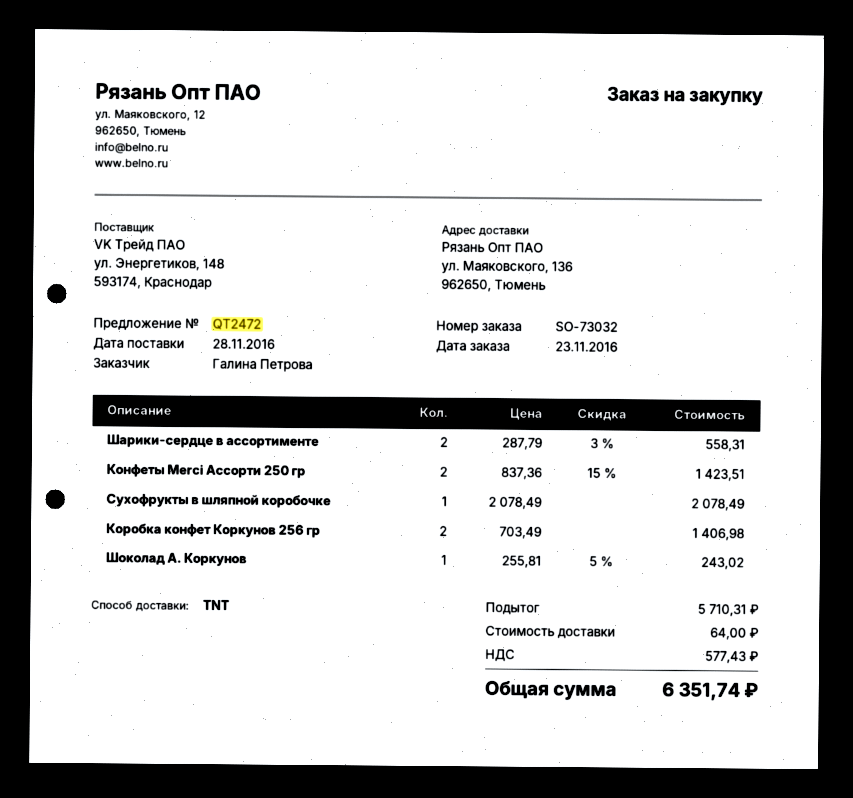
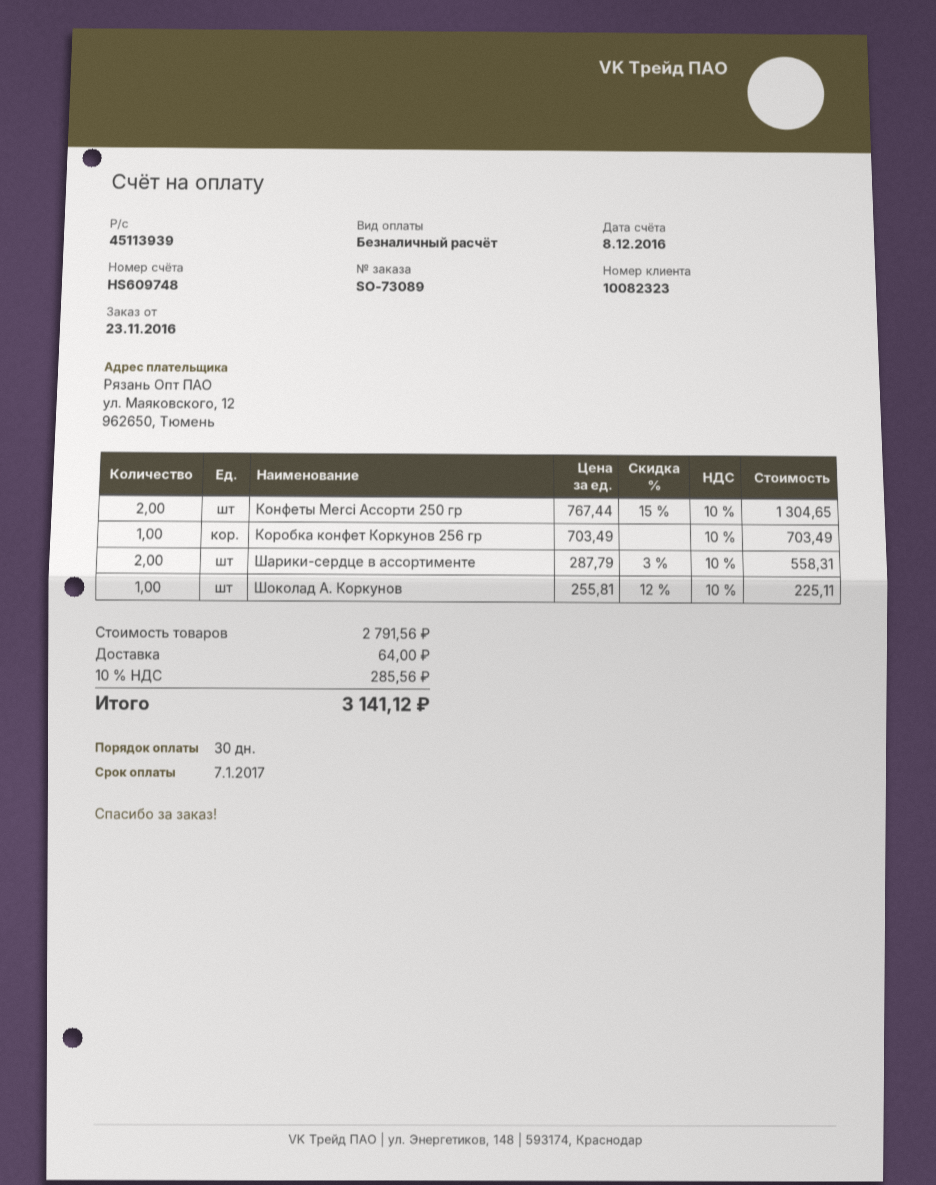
order number: SO-73032 -> SO-73089
Конфеты Merci Ассорти 250 гр: 2 x 837.36 - 15% = 1423.51 -> 2 x 767.44 - 15% = 1304.65
Сухофрукты в шляпной коробочке: 1 x 2078.49 = 2078.49 -> none
Коробка конфет Коркунов 256 гр: 2 x 703.49 = 1406.98 -> 1 x 703.49 = 703.49
Шоколад А. Коркунов: 1 x 255.81 - 5% = 243.02 -> 1 x 255.81 - 12% = 225.11
subtotal: 5710.31 -> 2791.56
tax: 577.43 -> 285.56
total: 6351.74 -> 3141.12

